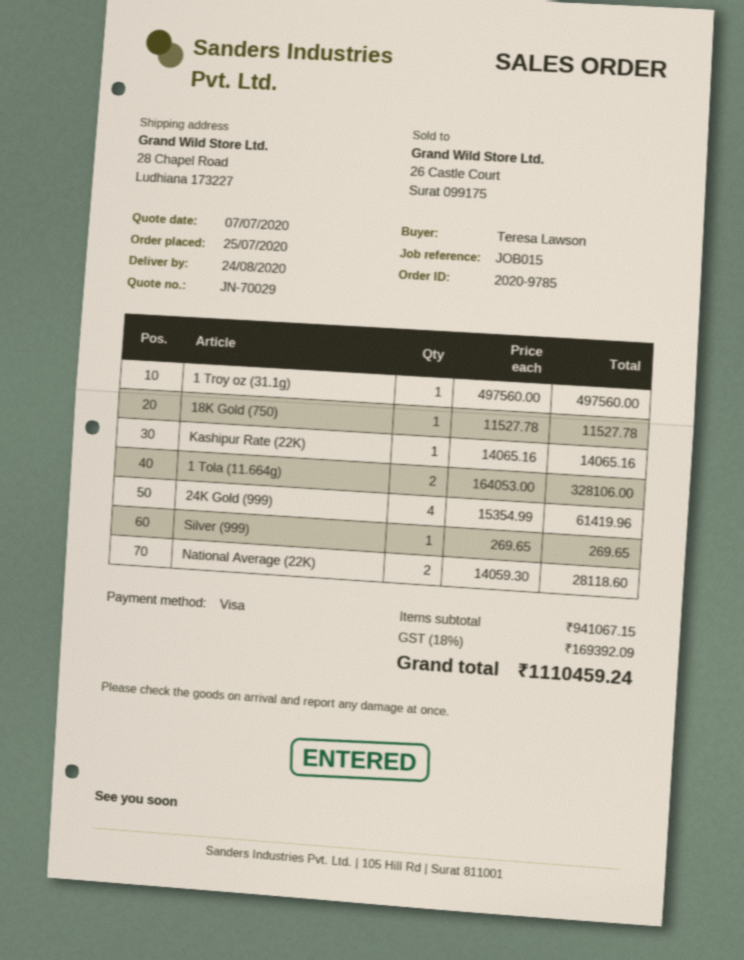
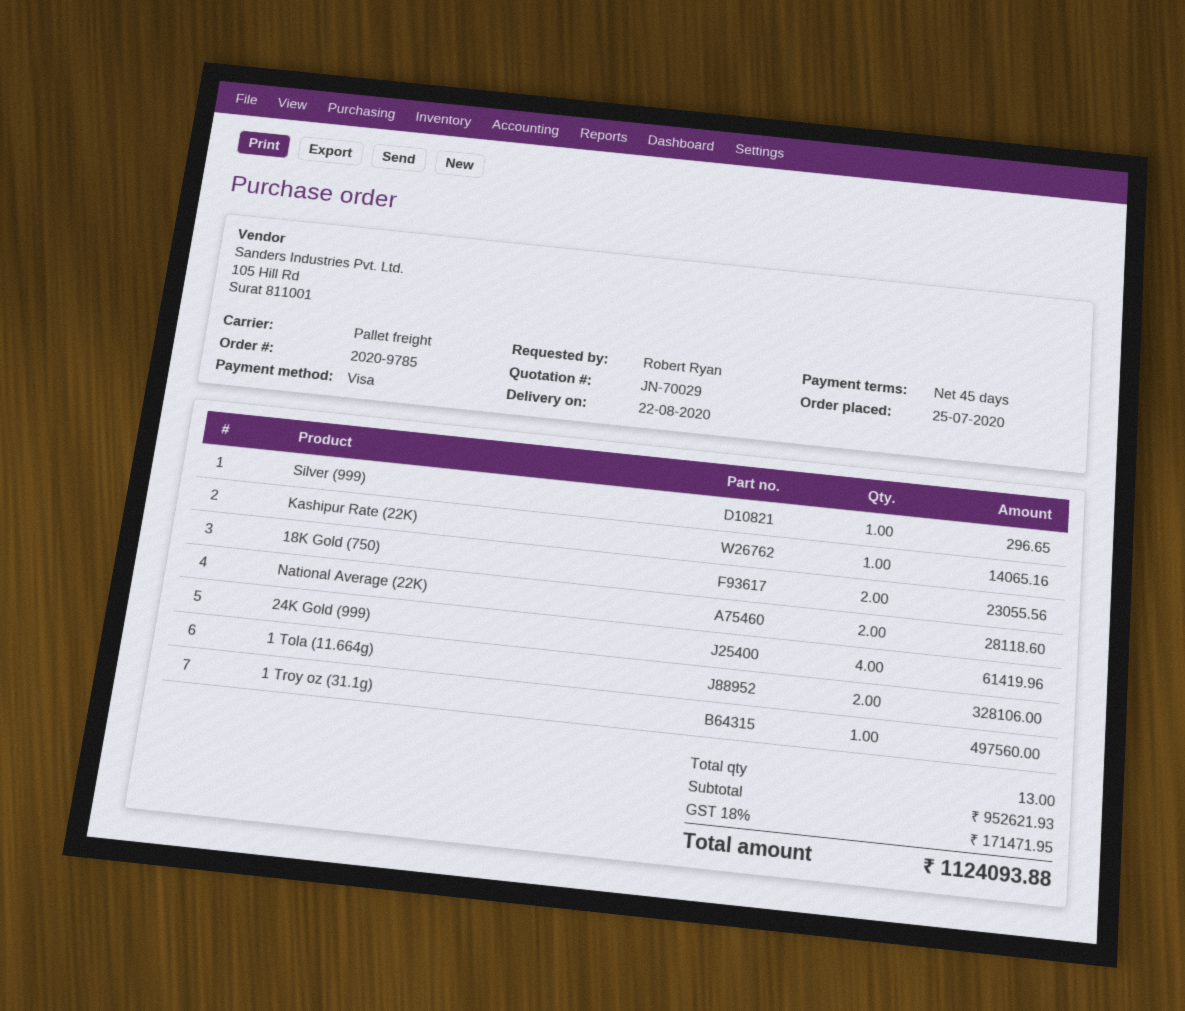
delivery date: 2020-08-24 -> 2020-08-22
ordered by: Teresa Lawson -> Robert Ryan
18K Gold (750): 1 for 11527.78 -> 2 for 23055.56
Silver (999): 1 for 269.65 -> 1 for 296.65
subtotal: 941067.15 -> 952621.93
tax: 18% = 169392.09 -> 18% = 171471.95
total: 1110459.24 -> 1124093.88

